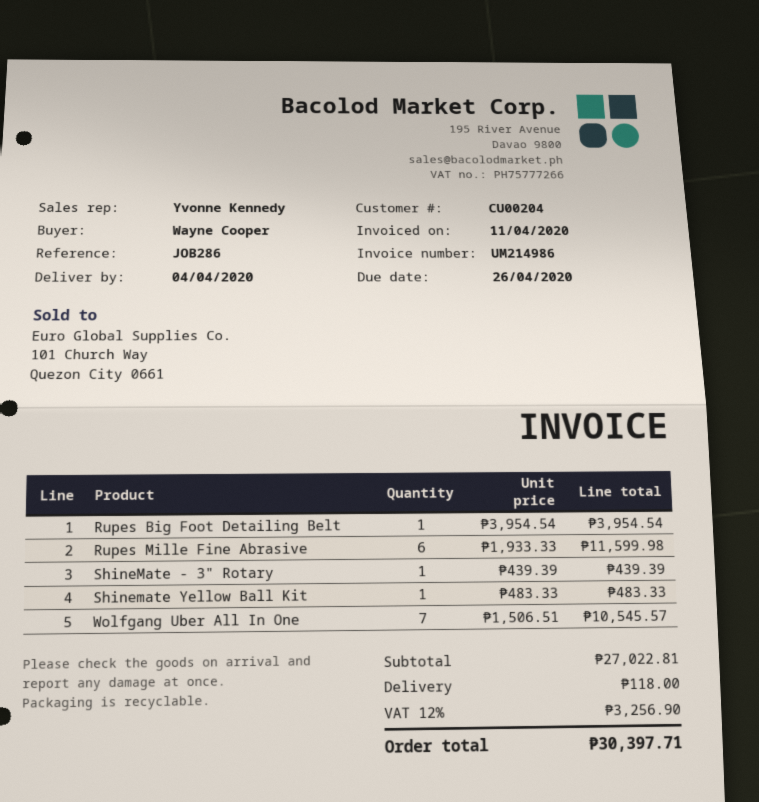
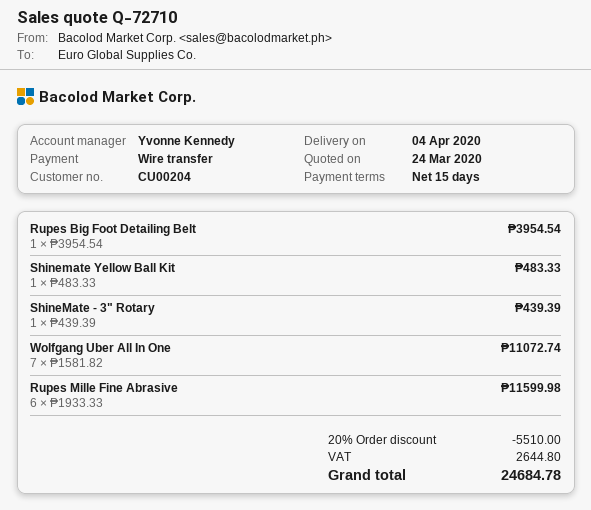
Wolfgang Uber All In One: 7 x 1506.51 = 10545.57 -> 7 x 1581.82 = 11072.74
discount: none -> 20% = 5510.00
shipping: 118.00 -> none
tax: 3256.90 -> 2644.80
total: 30397.71 -> 24684.78

